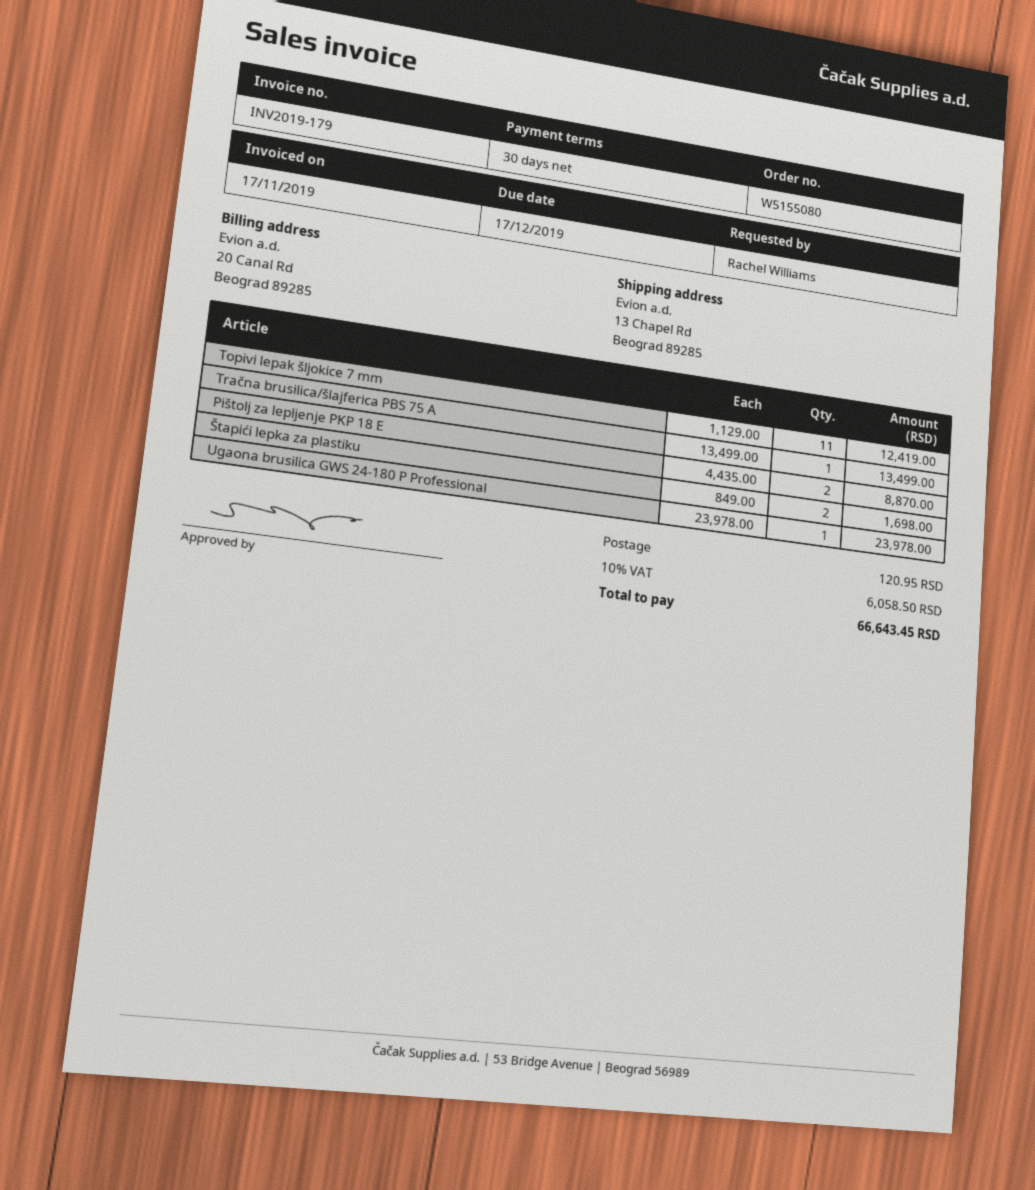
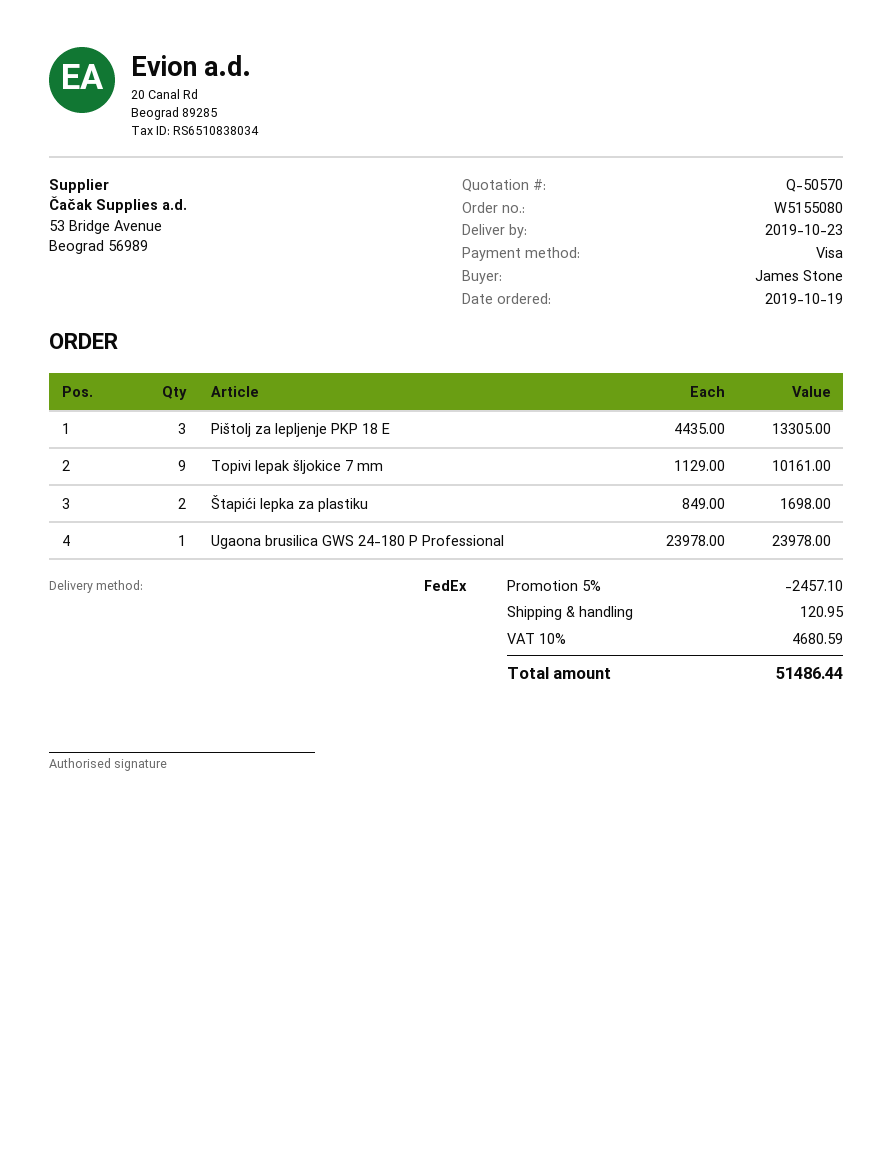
ordered by: Rachel Williams -> James Stone
Topivi lepak šljokice 7 mm: 11 x 1129.00 = 12419.00 -> 9 x 1129.00 = 10161.00
Tračna brusilica/šlajferica PBS 75 A: 1 x 13499.00 = 13499.00 -> none
Pištolj za lepljenje PKP 18 E: 2 x 4435.00 = 8870.00 -> 3 x 4435.00 = 13305.00
discount: none -> 5% = 2457.10
tax: 10% = 6058.50 -> 10% = 4680.59
total: 66643.45 -> 51486.44

